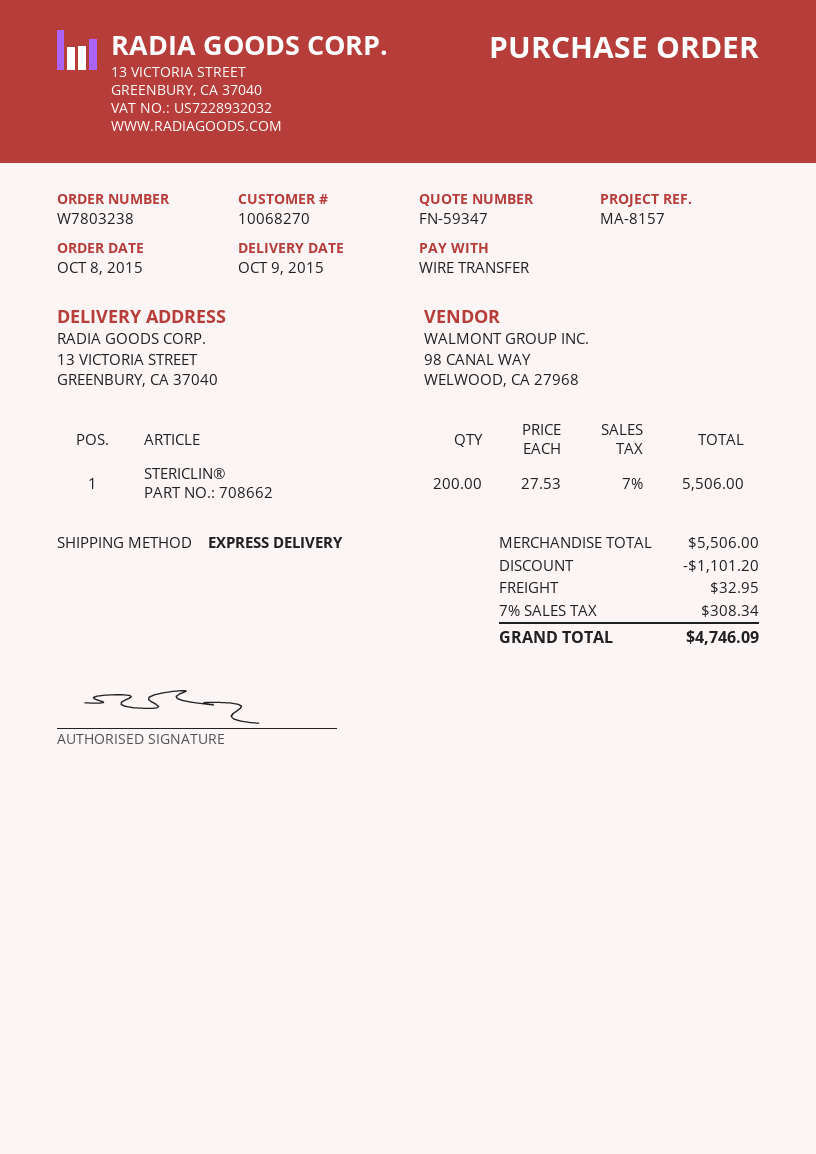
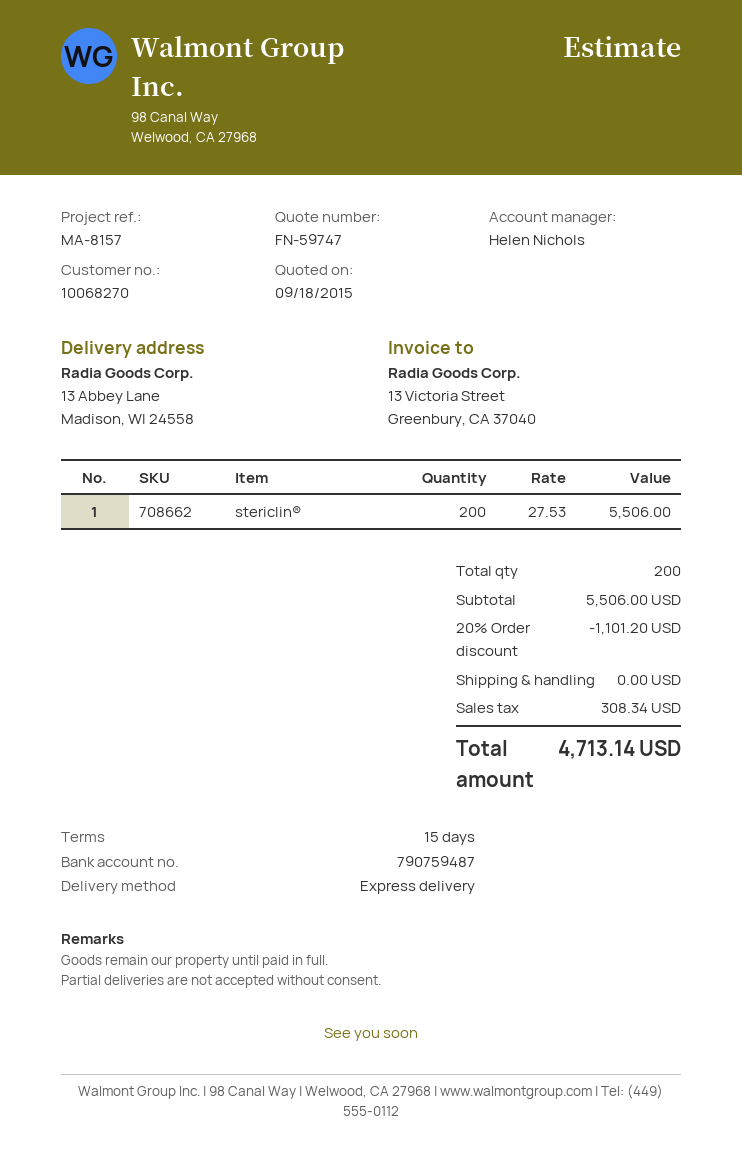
quote number: FN-59347 -> FN-59747
ship to: 13 VICTORIA STREET, GREENBURY, CA 37040 -> 13 Abbey Lane, Madison, WI 24558
shipping: 32.95 -> 0.00
total: 4746.09 -> 4713.14

